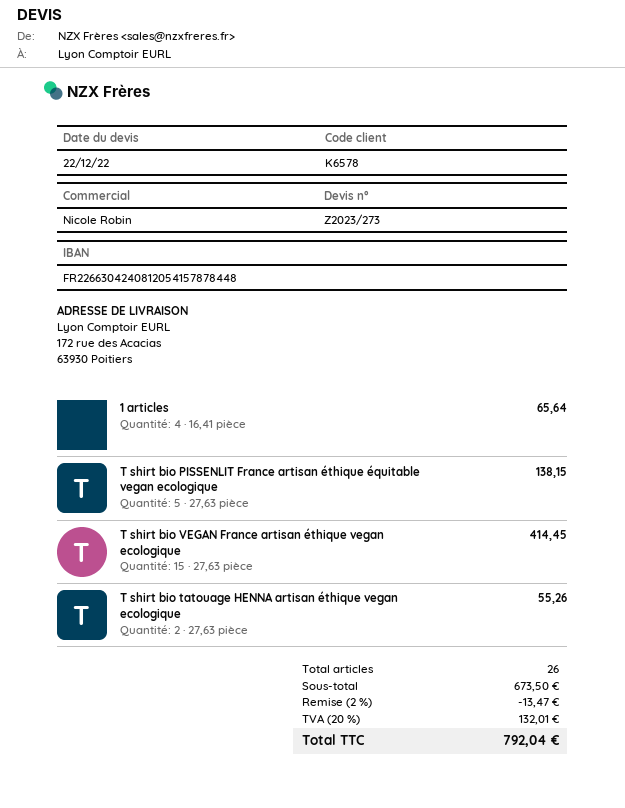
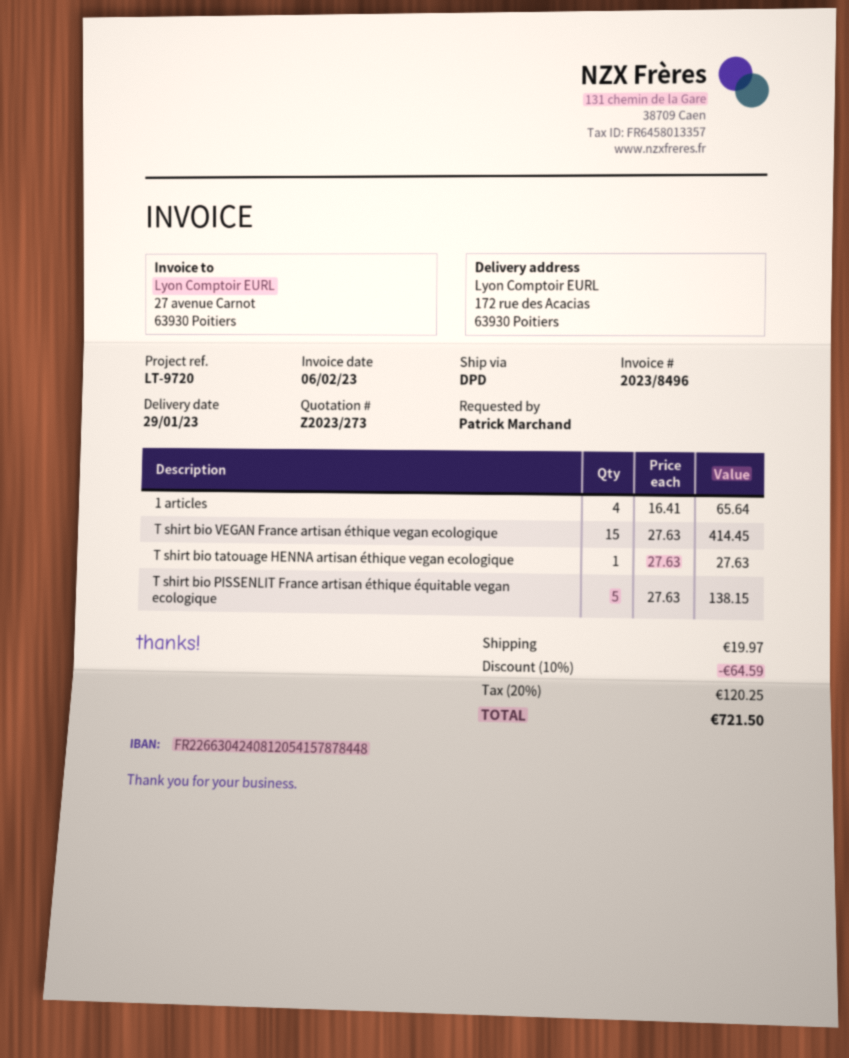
T shirt bio tatouage HENNA artisan éthique vegan ecologique: 2 x 27.63 = 55.26 -> 1 x 27.63 = 27.63
discount: 2% = 13.47 -> 10% = 64.59
shipping: none -> 19.97
tax: 20% = 132.01 -> 20% = 120.25
total: 792.04 -> 721.50

